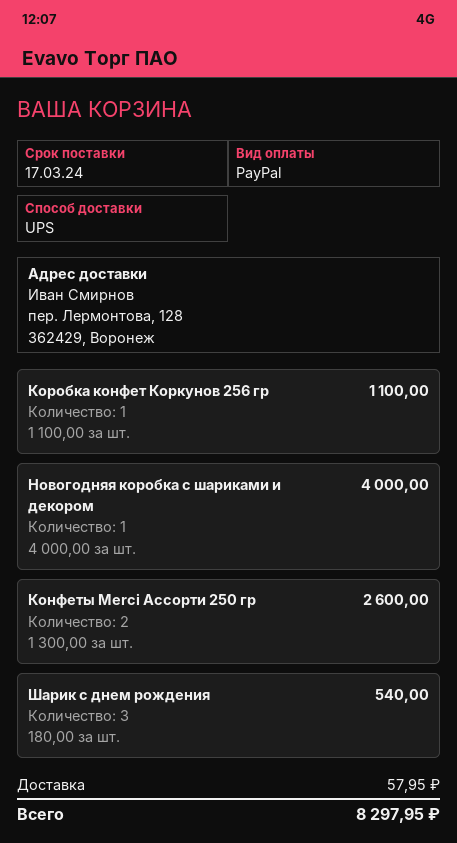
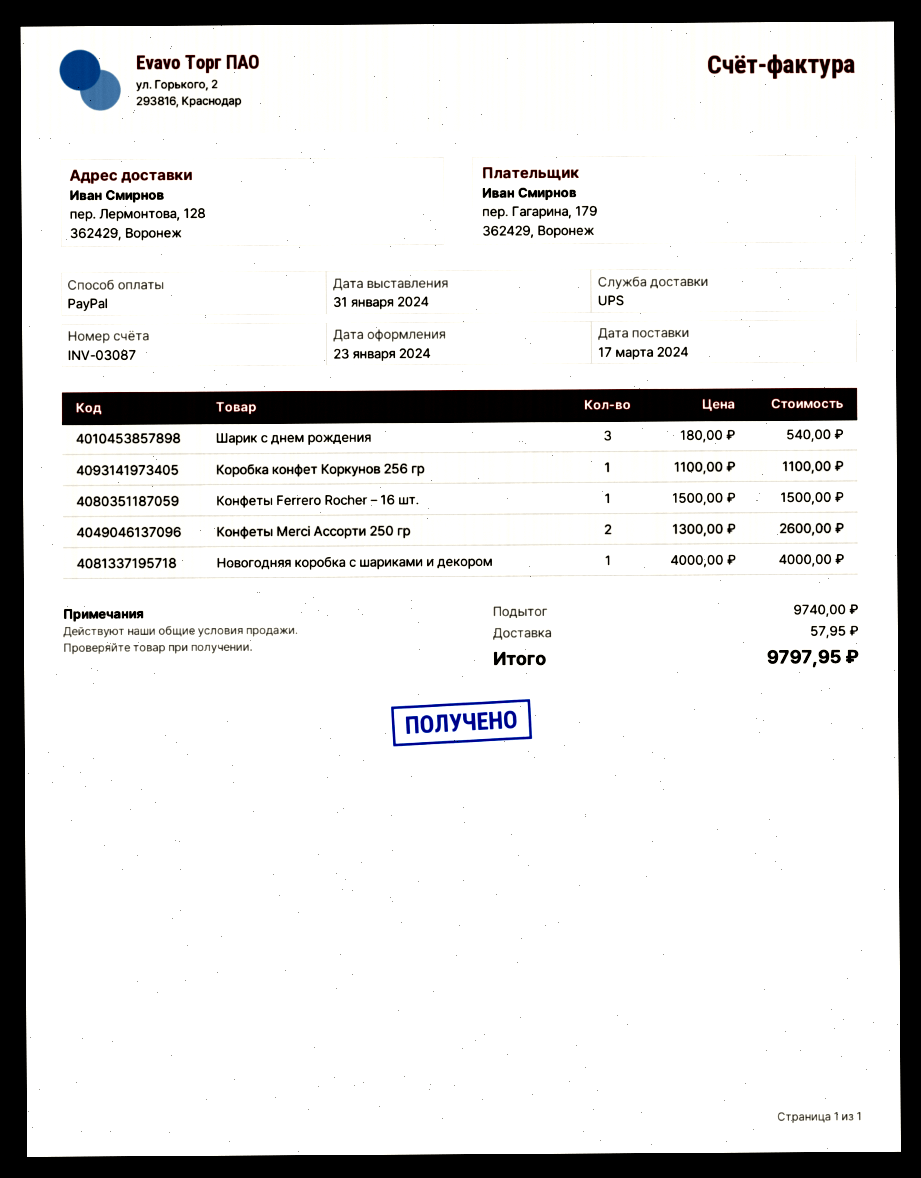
Конфеты Ferrero Rocher – 16 шт.: none -> 1 x 1500.00 = 1500.00
total: 8297.95 -> 9797.95

